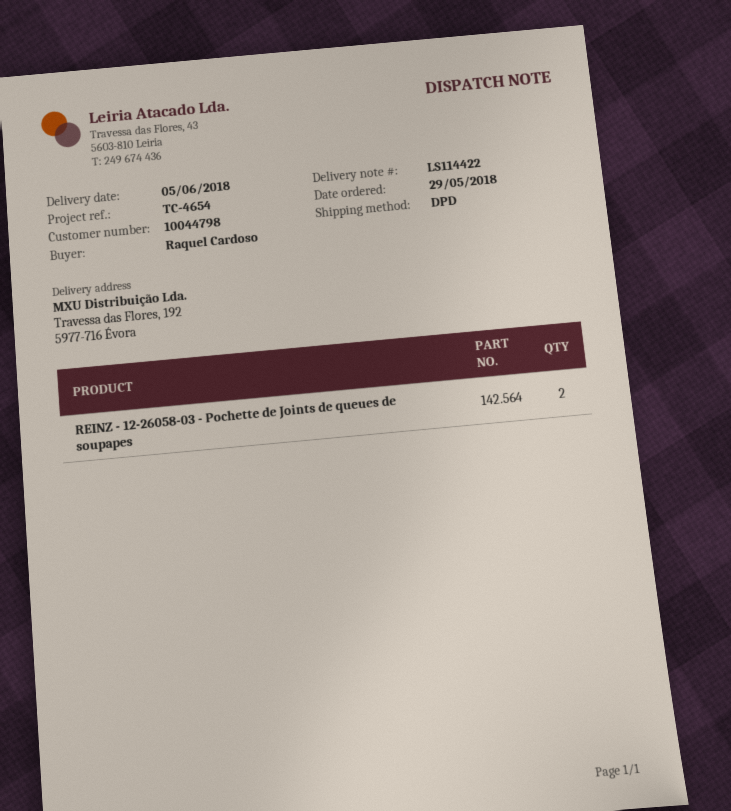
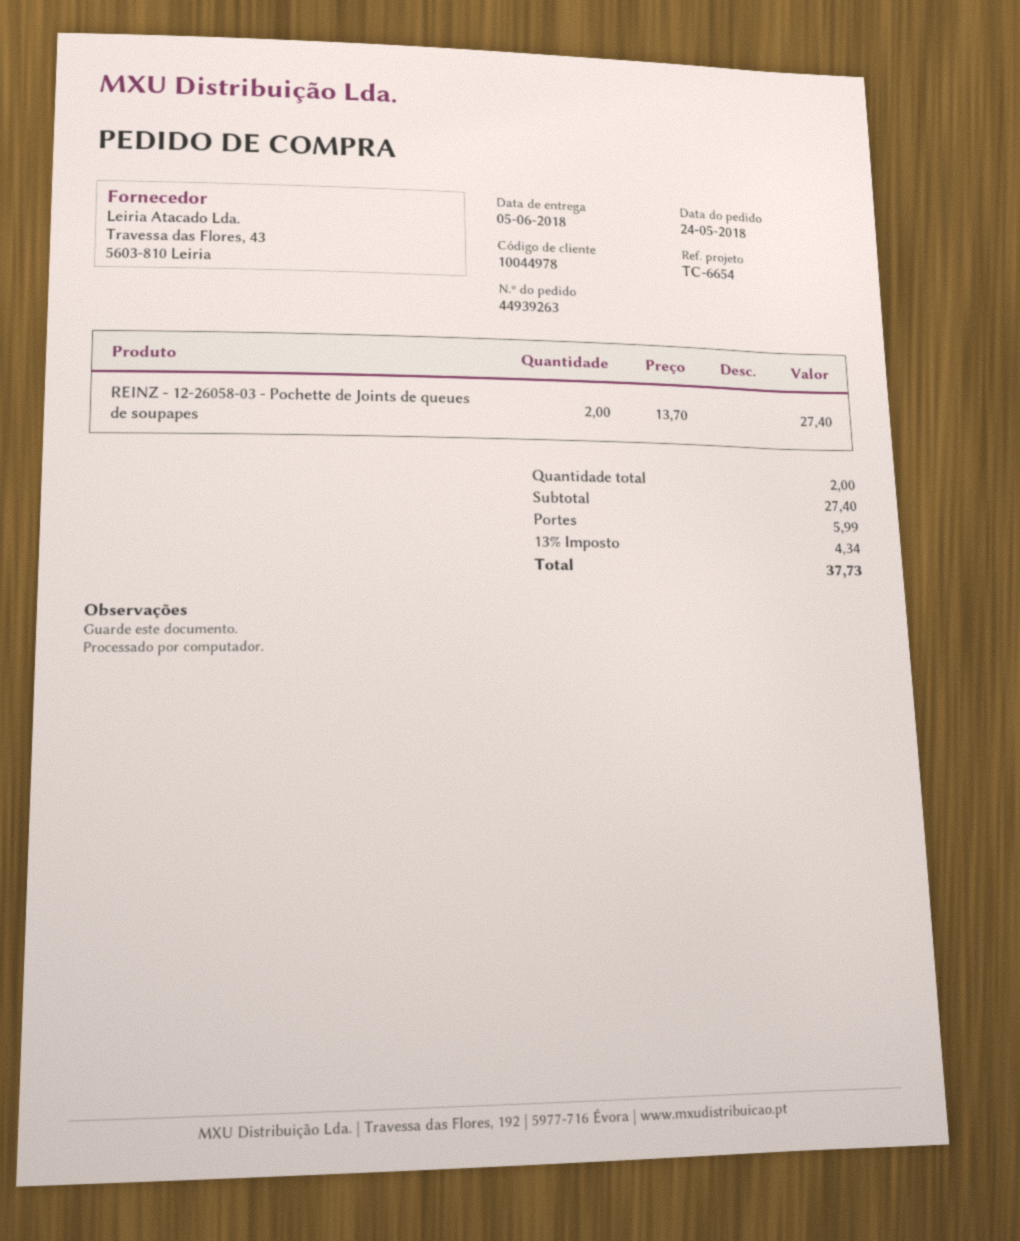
order date: 2018-05-29 -> 2018-05-24
customer number: 10044798 -> 10044978
reference: TC-4654 -> TC-6654

